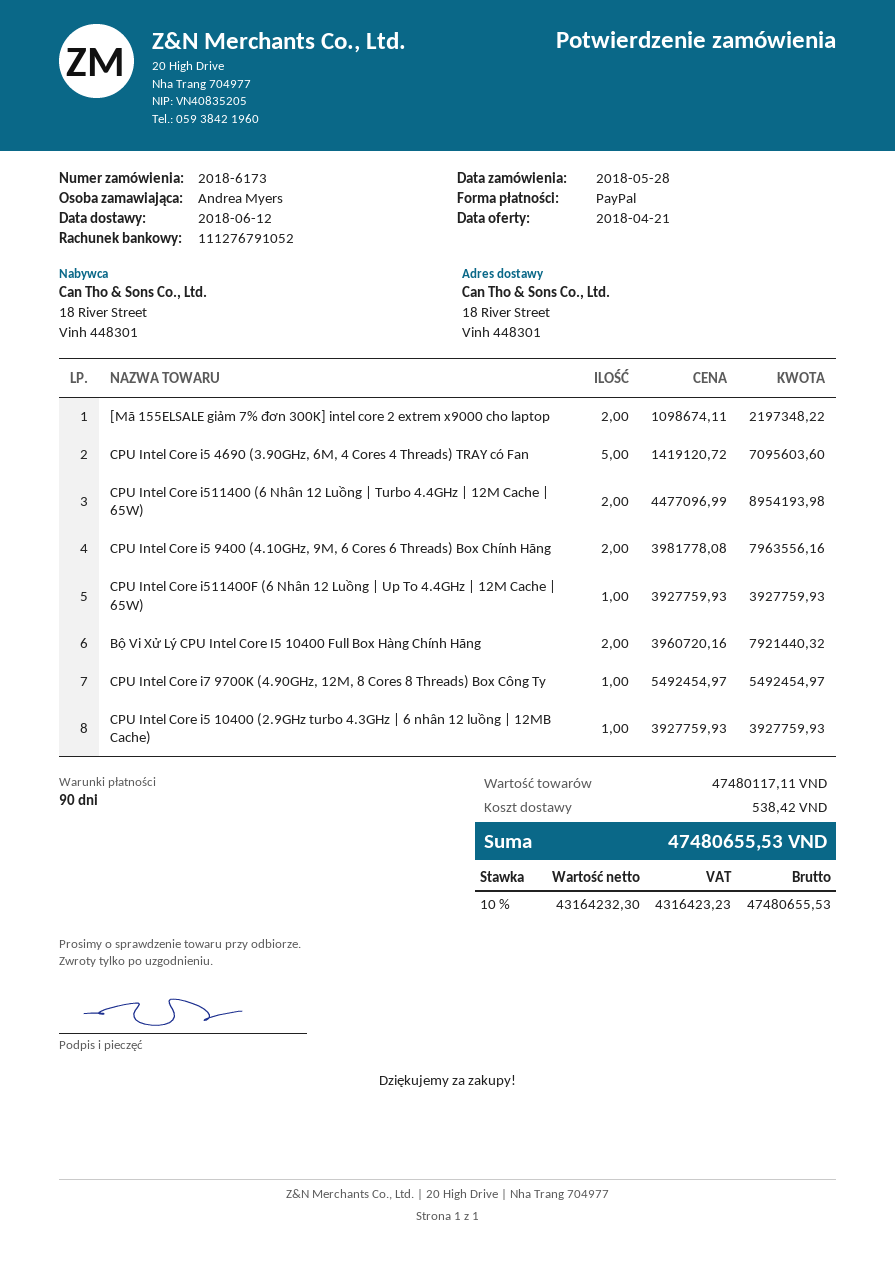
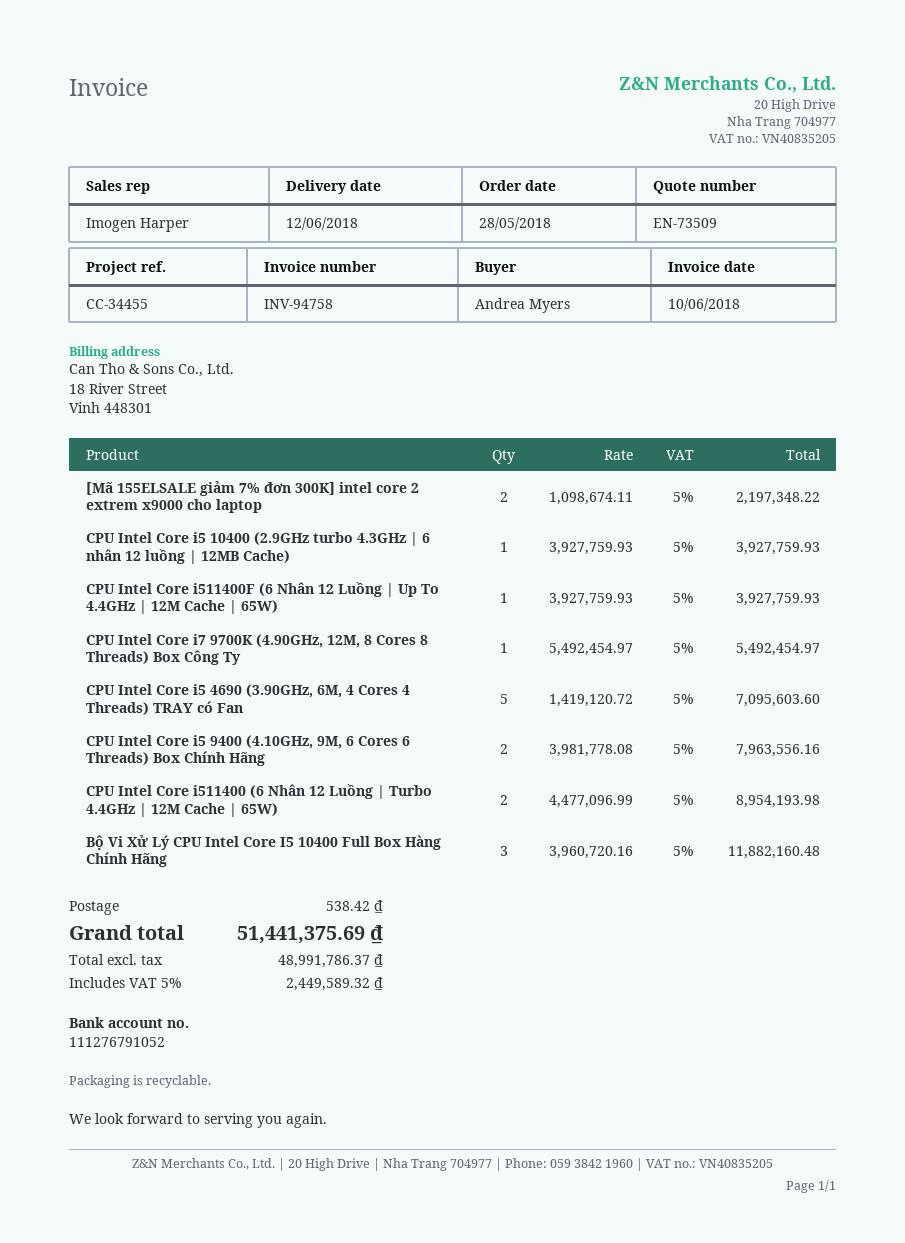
Bộ Vi Xử Lý CPU Intel Core I5 10400 Full Box Hàng Chính Hãng: 2 x 3960720.16 = 7921440.32 -> 3 x 3960720.16 = 11882160.48
net: 43164232.30 -> 48991786.37
tax: 10% = 4316423.23 -> 5% = 2449589.32
total: 47480655.53 -> 51441375.69

